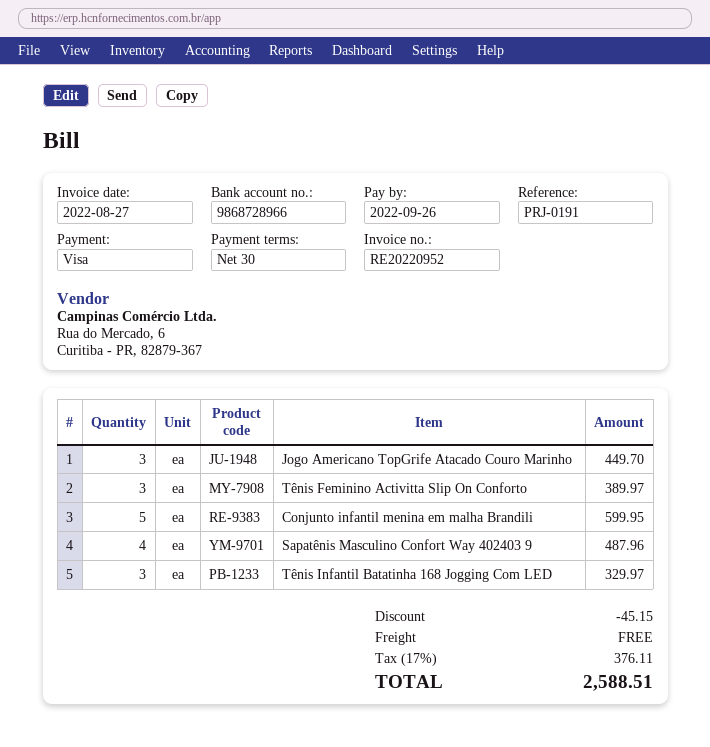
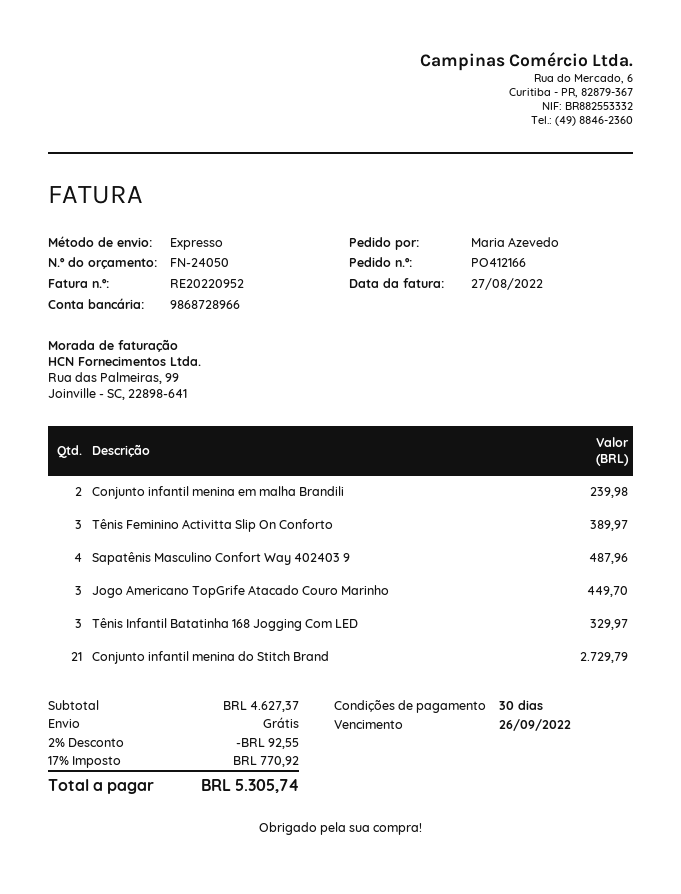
Conjunto infantil menina em malha Brandili: 5 for 599.95 -> 2 for 239.98
Conjunto infantil menina do Stitch Brand: none -> 21 for 2729.79
discount: 45.15 -> 92.55
tax: 17% = 376.11 -> 17% = 770.92
total: 2588.51 -> 5305.74

